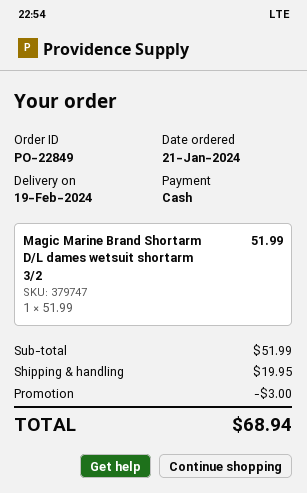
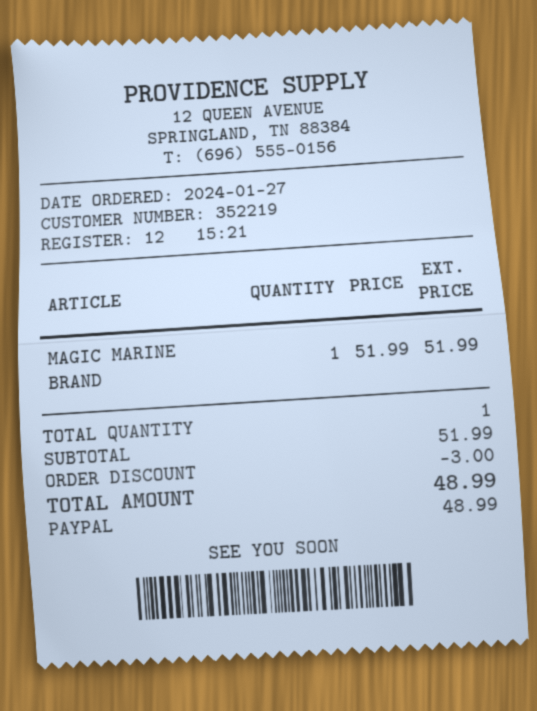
order date: 2024-01-21 -> 2024-01-27
payment method: cash -> PayPal
shipping: 19.95 -> none
total: 68.94 -> 48.99

